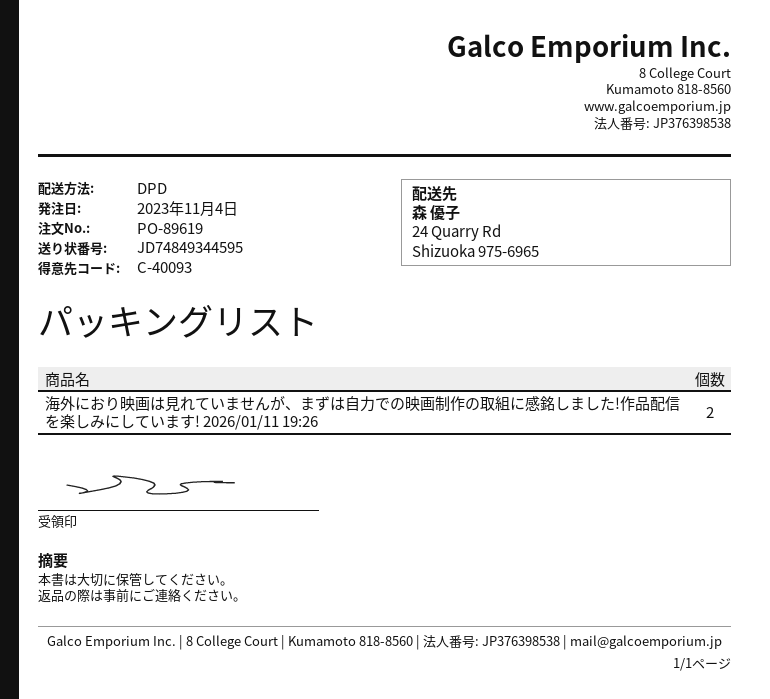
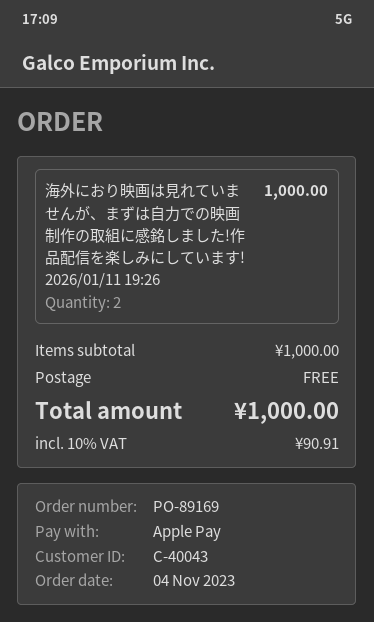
order number: PO-89619 -> PO-89169
customer number: C-40093 -> C-40043

